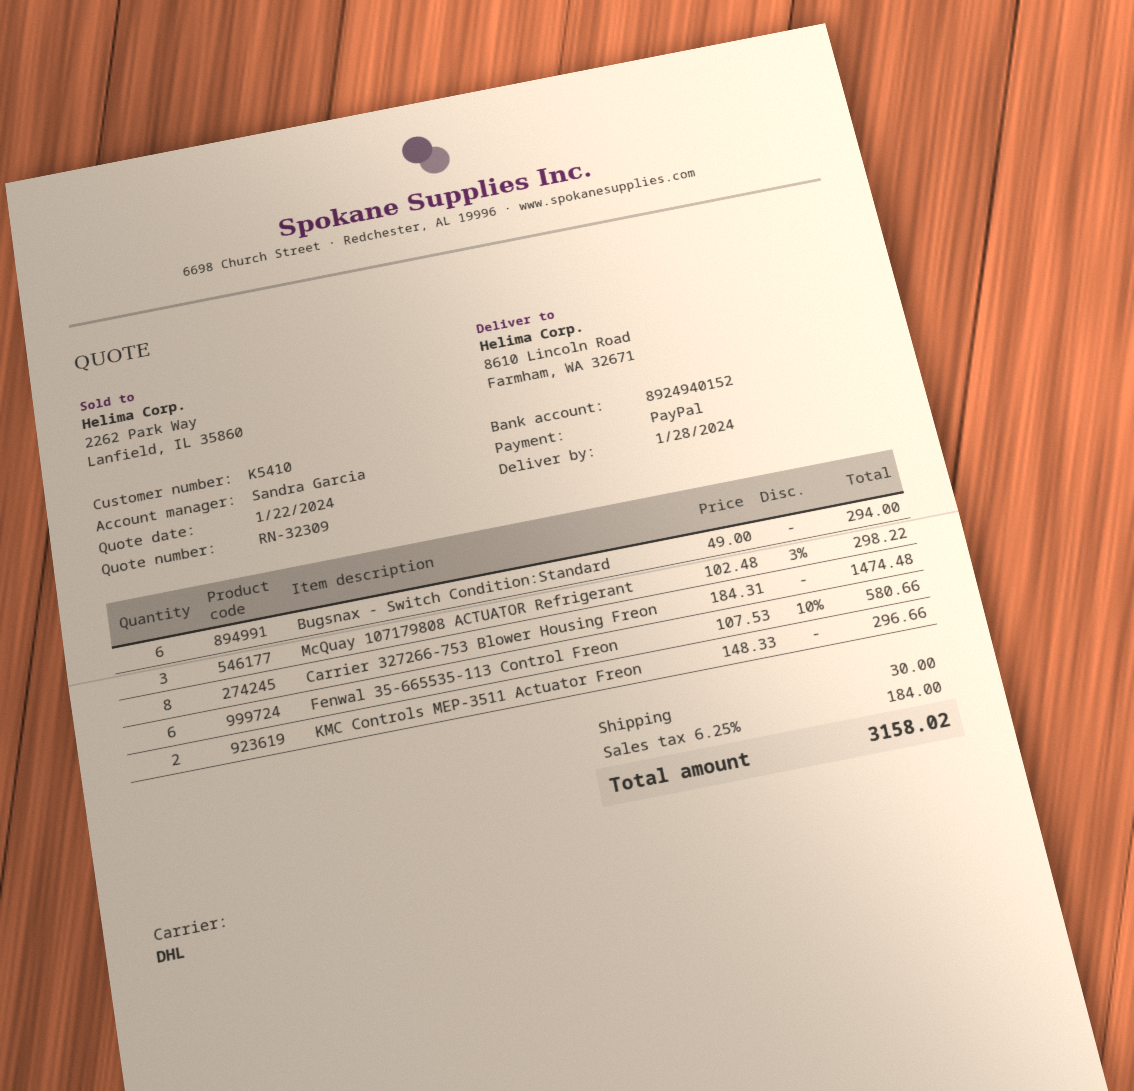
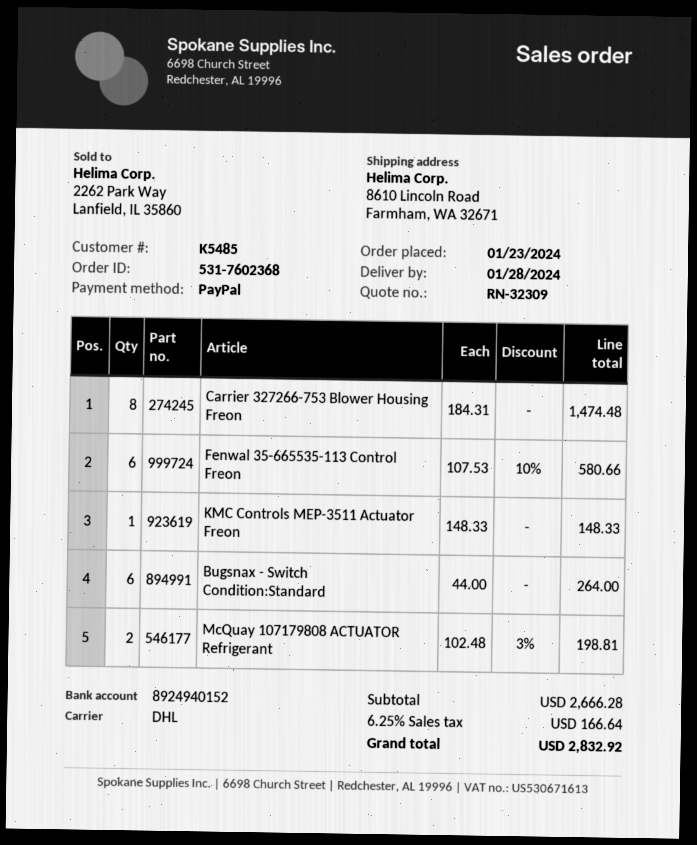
customer number: K5410 -> K5485
Bugsnax - Switch Condition:Standard: 6 x 49.00 = 294.00 -> 6 x 44.00 = 264.00
McQuay 107179808 ACTUATOR Refrigerant: 3 x 102.48 - 3% = 298.22 -> 2 x 102.48 - 3% = 198.81
KMC Controls MEP-3511 Actuator Freon: 2 x 148.33 = 296.66 -> 1 x 148.33 = 148.33
shipping: 30.00 -> none
tax: 6.25% = 184.00 -> 6.25% = 166.64
total: 3158.02 -> 2832.92

